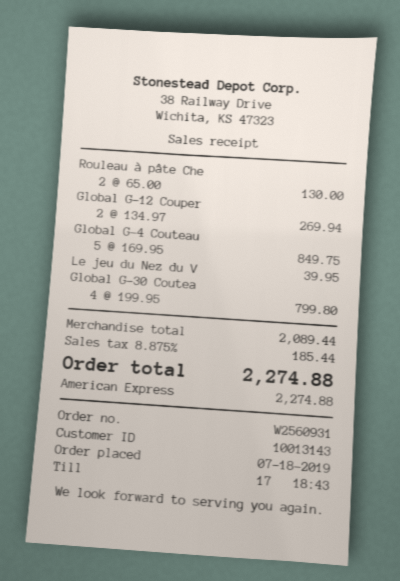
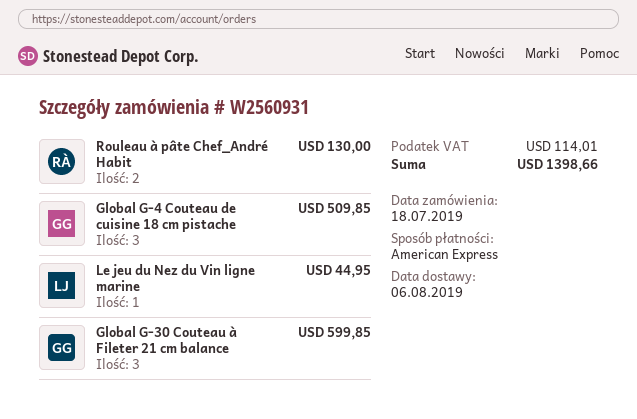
Global G-12 Couper: 2 for 269.94 -> none
Global G-4 Couteau: 5 for 849.75 -> 3 for 509.85
Le jeu du Nez du V: 1 for 39.95 -> 1 for 44.95
Global G-30 Coutea: 4 for 799.80 -> 3 for 599.85
tax: 185.44 -> 114.01
total: 2274.88 -> 1398.66

